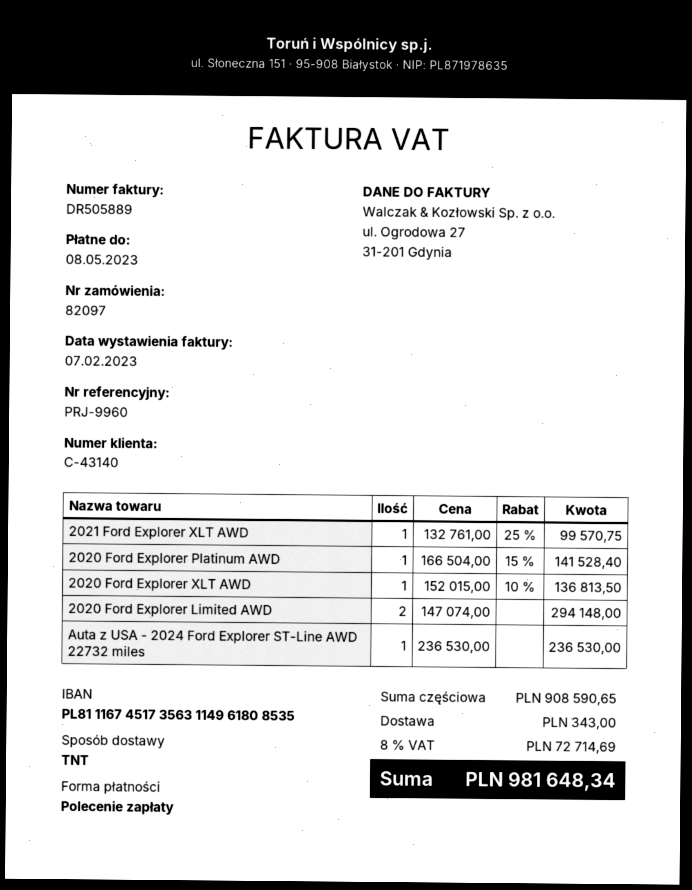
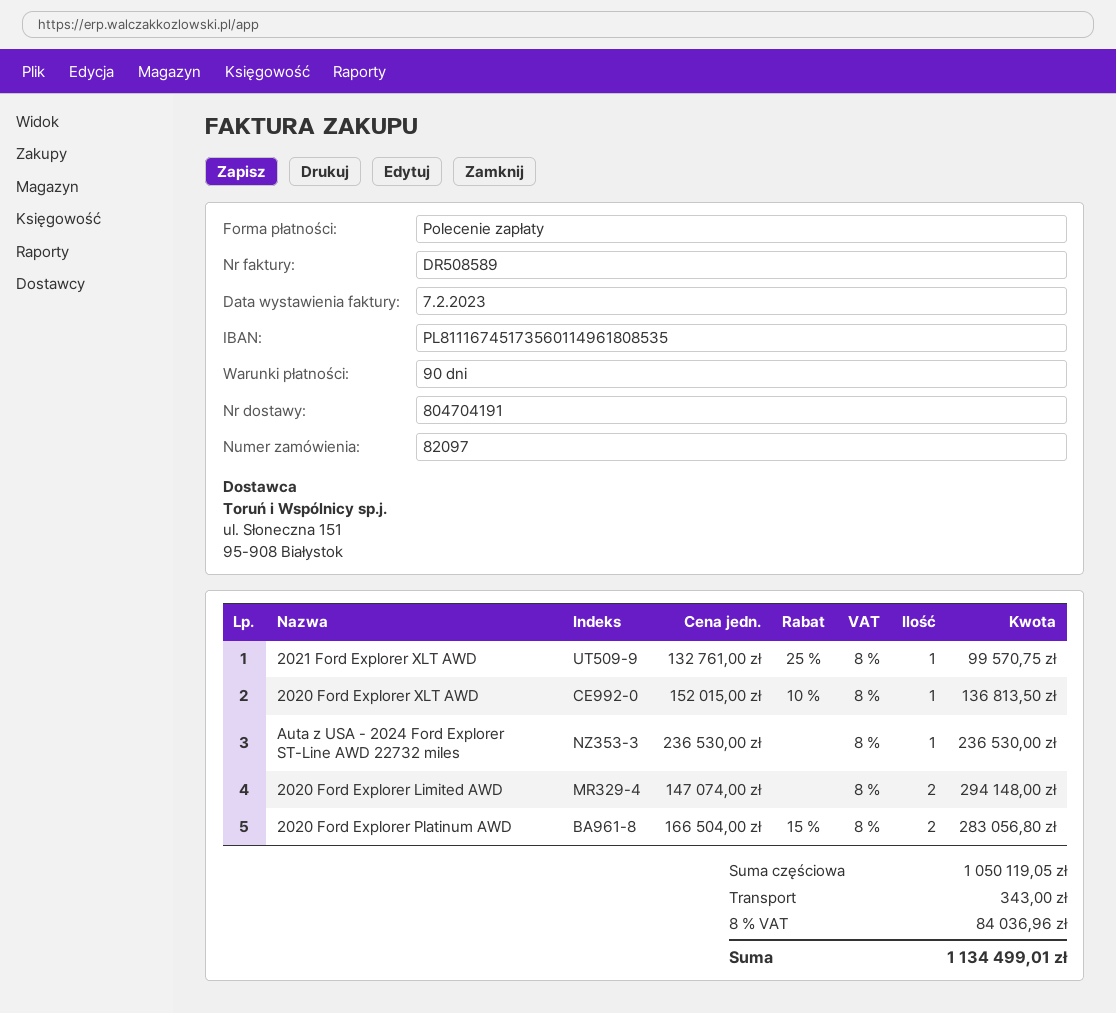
invoice number: DR505889 -> DR508589
bank account: PL81116745173563114961808535 -> PL81116745173560114961808535
2020 Ford Explorer Platinum AWD: 1 x 166504.00 - 15% = 141528.40 -> 2 x 166504.00 - 15% = 283056.80
subtotal: 908590.65 -> 1050119.05
tax: 8% = 72714.69 -> 8% = 84036.96
total: 981648.34 -> 1134499.01

